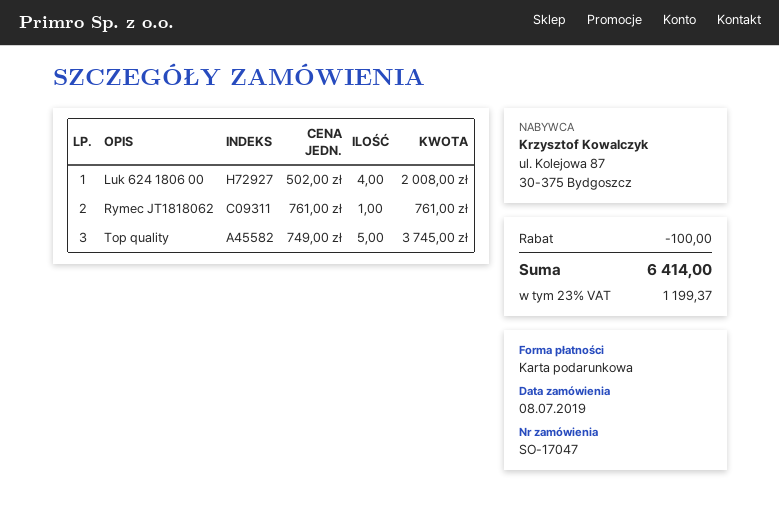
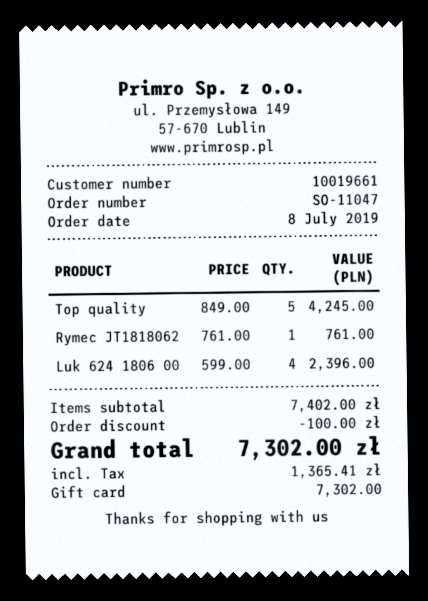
order number: SO-17047 -> SO-11047
Luk 624 1806 00: 4 x 502.00 = 2008.00 -> 4 x 599.00 = 2396.00
Top quality: 5 x 749.00 = 3745.00 -> 5 x 849.00 = 4245.00
tax: 1199.37 -> 1365.41
total: 6414.00 -> 7302.00

